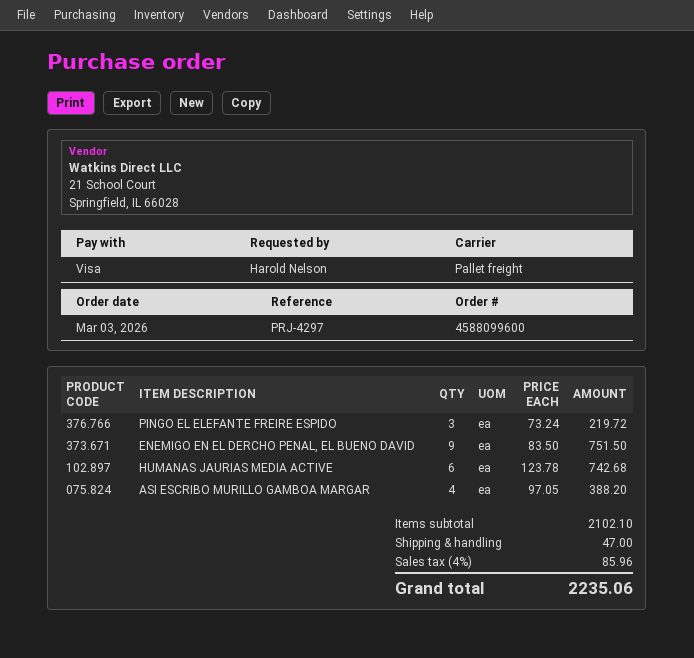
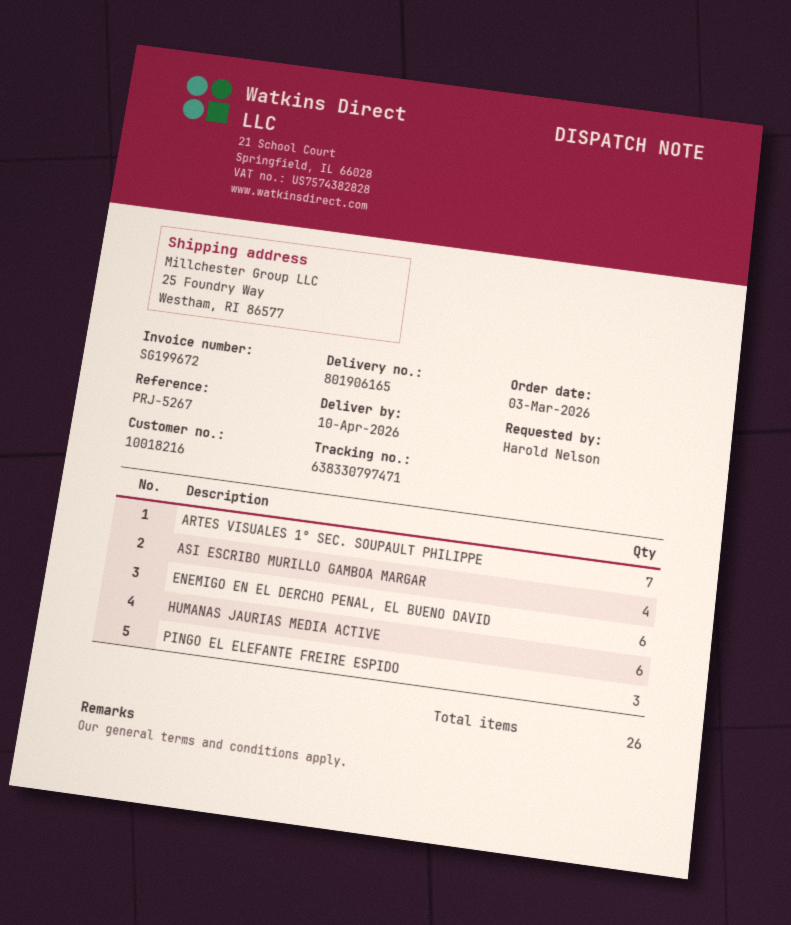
reference: PRJ-4297 -> PRJ-5267
ENEMIGO EN EL DERCHO PENAL, EL BUENO DAVID: 9 -> 6
ARTES VISUALES 1° SEC. SOUPAULT PHILIPPE: none -> 7

